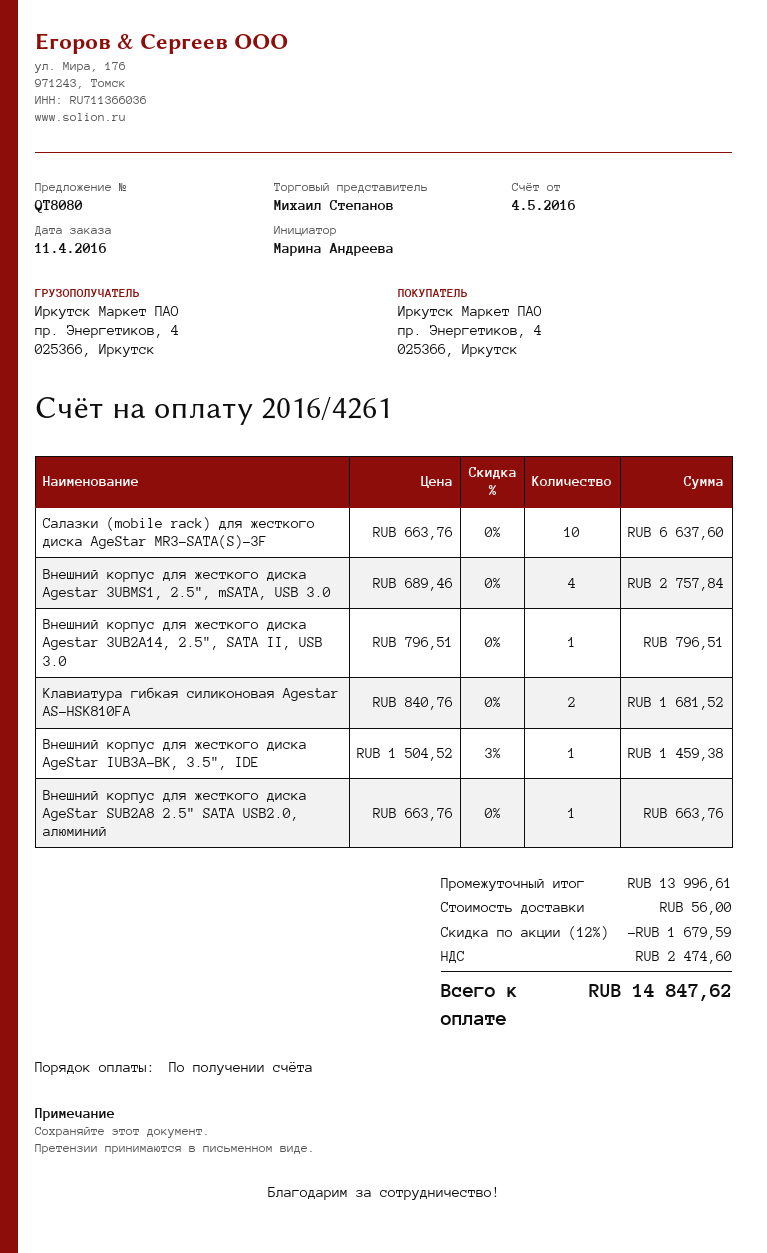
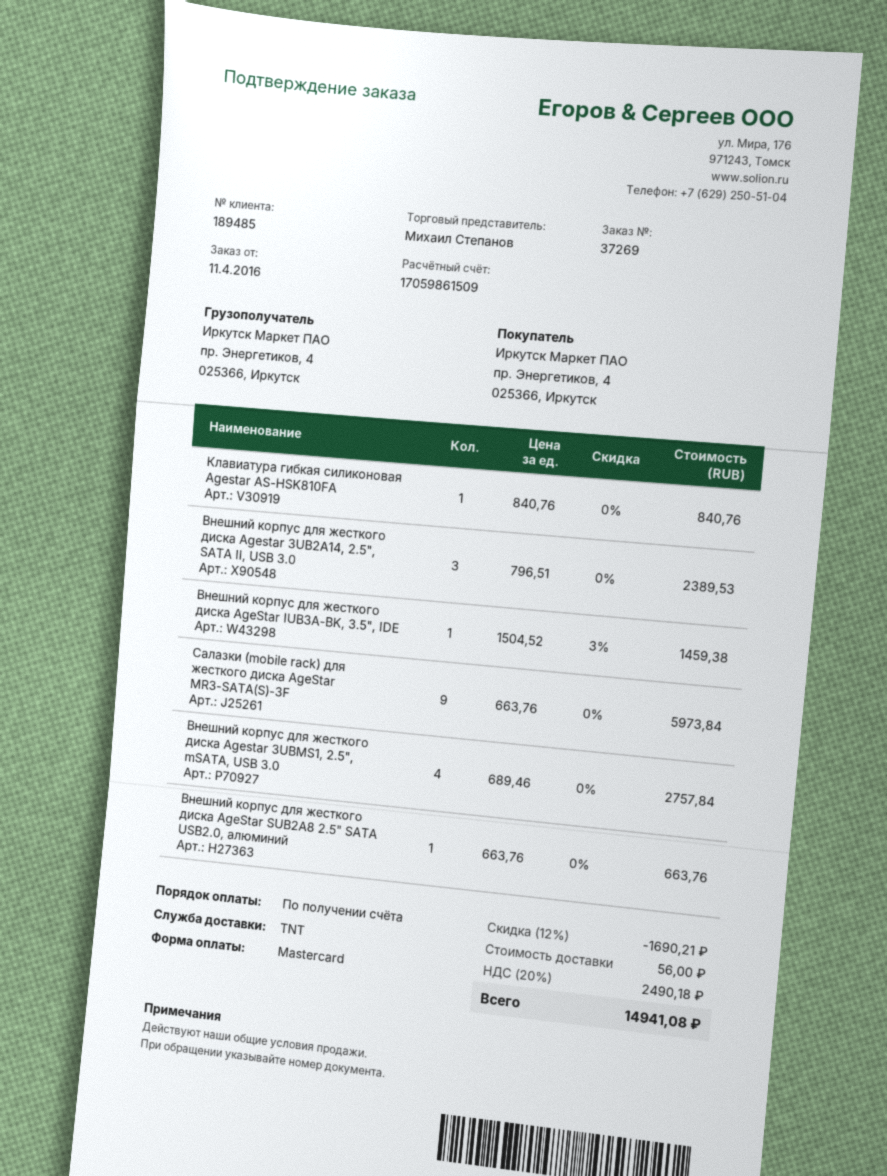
Салазки (mobile rack) для жесткого диска AgeStar MR3-SATA(S)-3F: 10 x 663.76 = 6637.60 -> 9 x 663.76 = 5973.84
Внешний корпус для жесткого диска Agestar 3UB2A14, 2.5", SATA II, USB 3.0: 1 x 796.51 = 796.51 -> 3 x 796.51 = 2389.53
Клавиатура гибкая силиконовая Agestar AS-HSK810FA: 2 x 840.76 = 1681.52 -> 1 x 840.76 = 840.76
discount: 12% = 1679.59 -> 12% = 1690.21
tax: 2474.60 -> 2490.18
total: 14847.62 -> 14941.08

